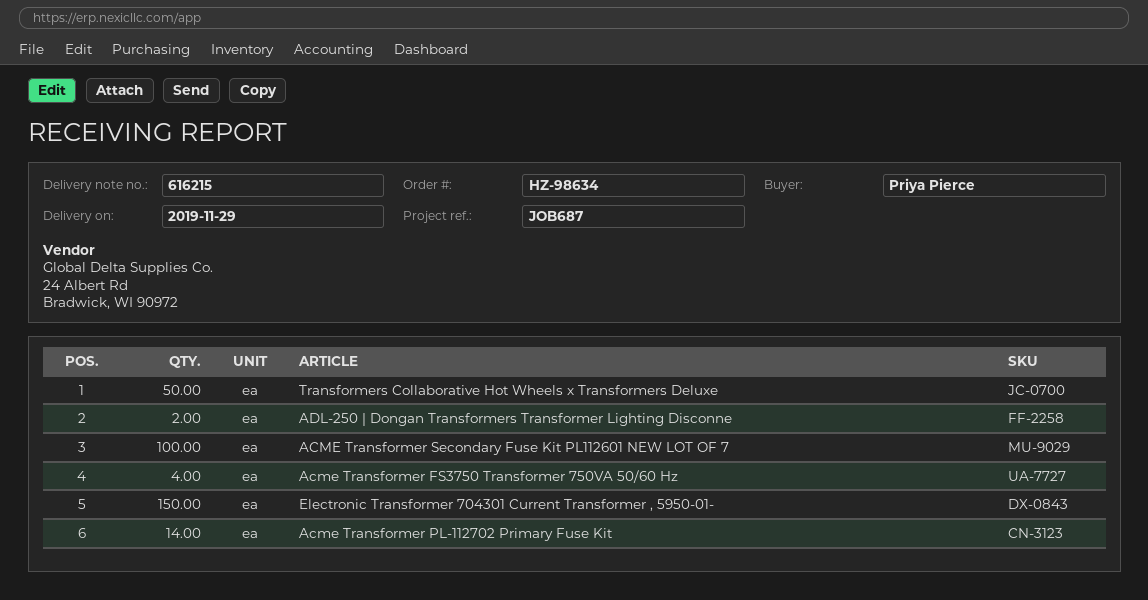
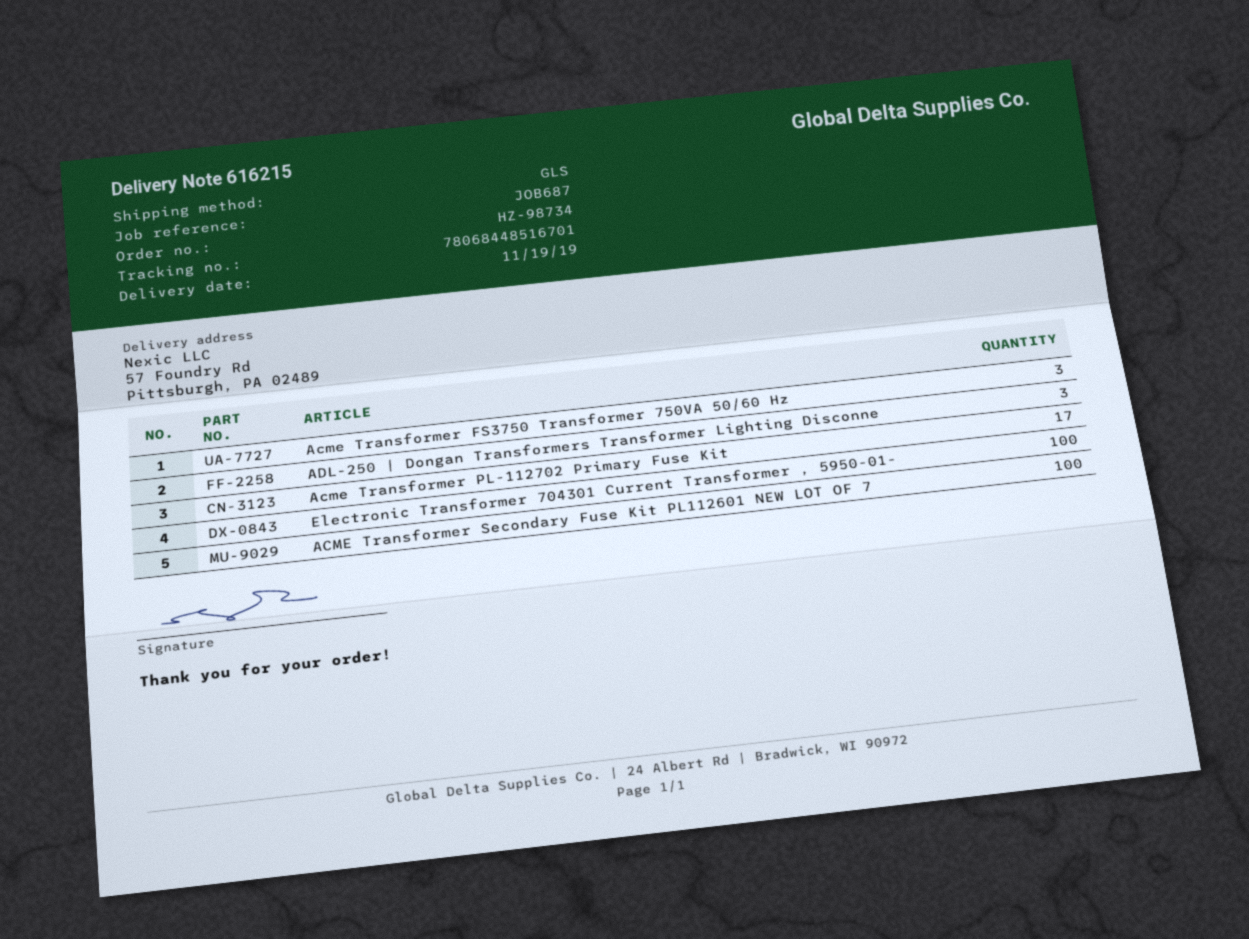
order number: HZ-98634 -> HZ-98734
delivery date: 2019-11-29 -> 2019-11-19
Transformers Collaborative Hot Wheels x Transformers Deluxe: 50 -> none
ADL-250 | Dongan Transformers Transformer Lighting Disconne: 2 -> 3
Acme Transformer FS3750 Transformer 750VA 50/60 Hz: 4 -> 3
Electronic Transformer 704301 Current Transformer , 5950-01-: 150 -> 100
Acme Transformer PL-112702 Primary Fuse Kit: 14 -> 17

